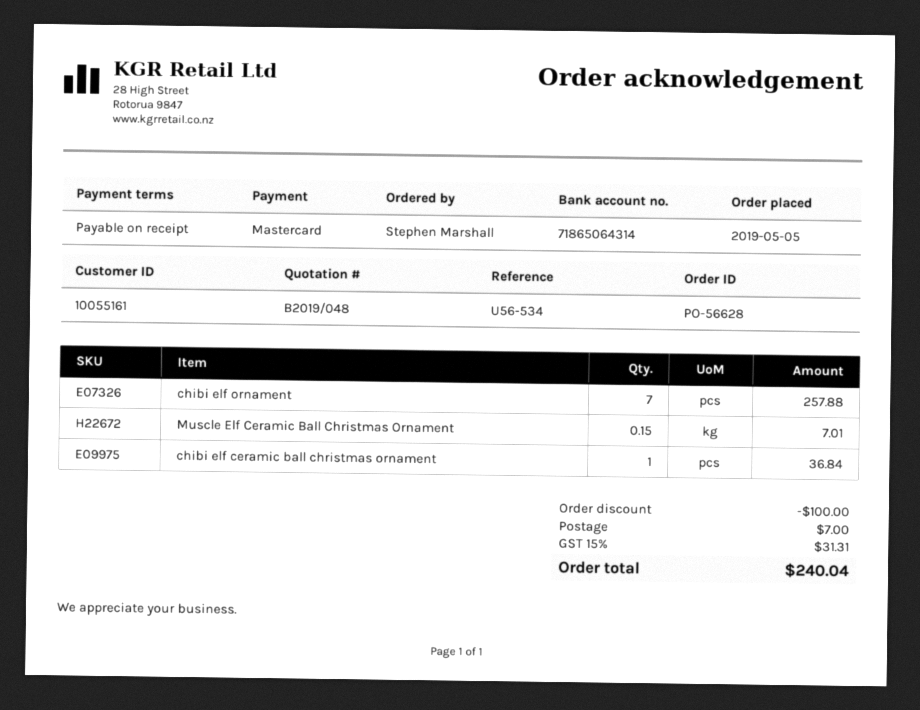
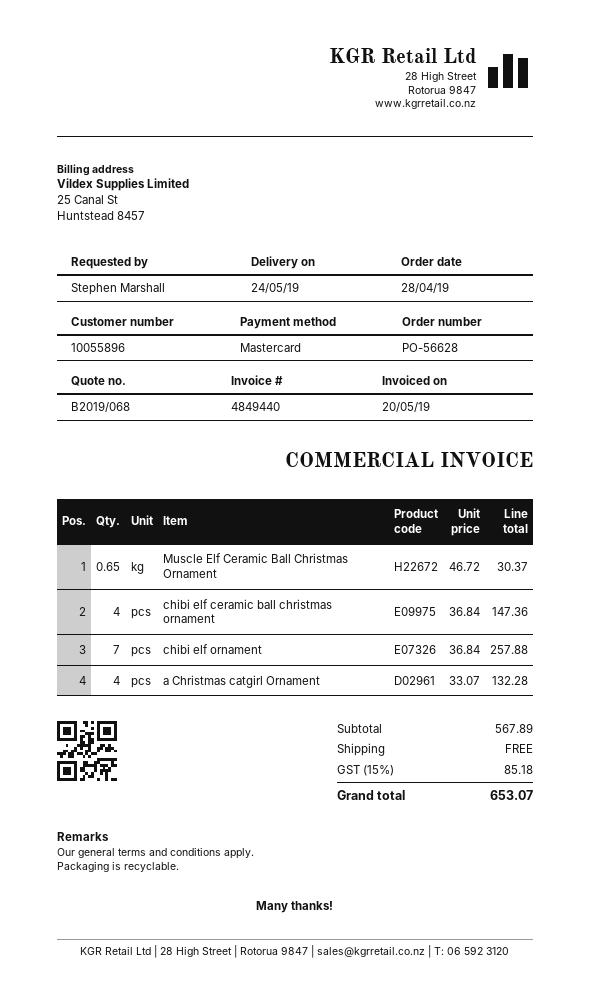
quote number: B2019/048 -> B2019/068
order date: 2019-05-05 -> 2019-04-28
customer number: 10055161 -> 10055896
Muscle Elf Ceramic Ball Christmas Ornament: 0.15 for 7.01 -> 0.65 for 30.37
chibi elf ceramic ball christmas ornament: 1 for 36.84 -> 4 for 147.36
a Christmas catgirl Ornament: none -> 4 for 132.28
discount: 100.00 -> none
shipping: 7.00 -> 0.00
tax: 15% = 31.31 -> 15% = 85.18
total: 240.04 -> 653.07

